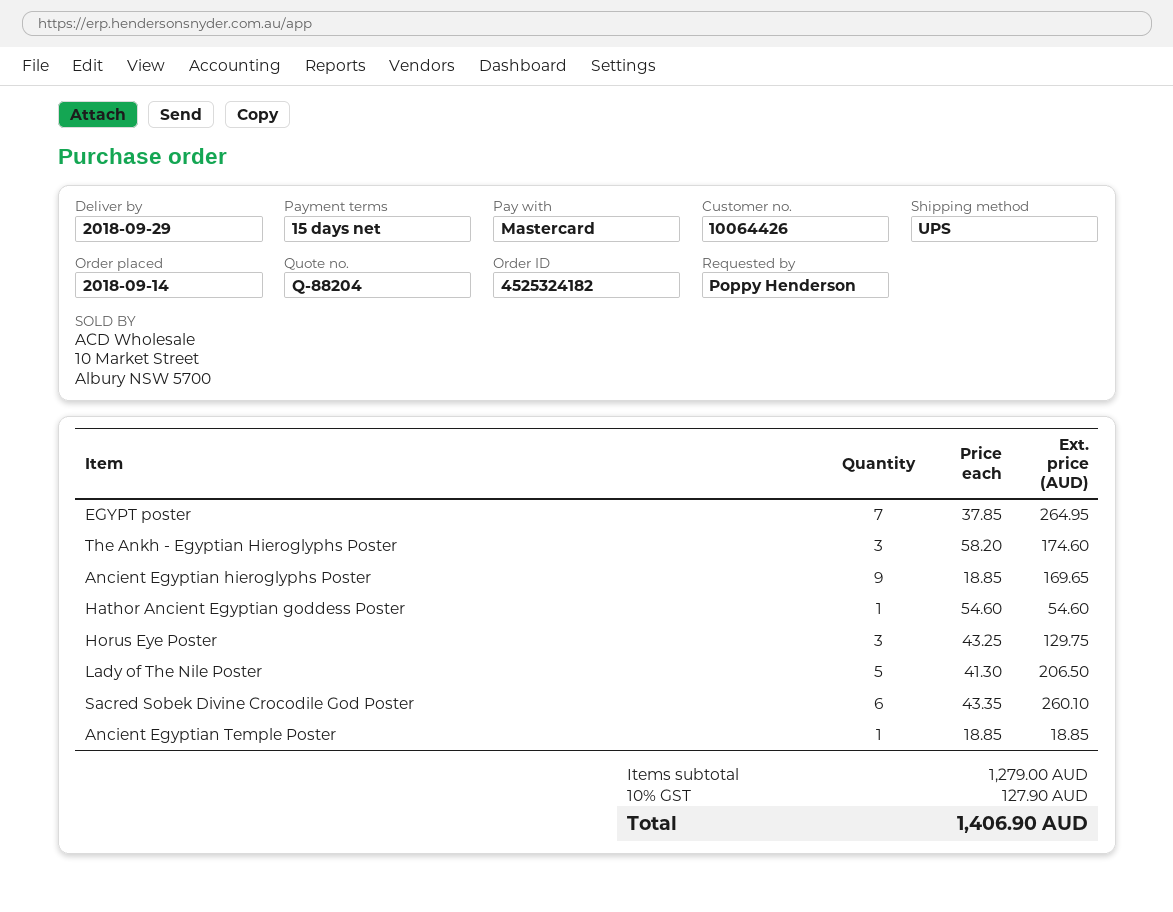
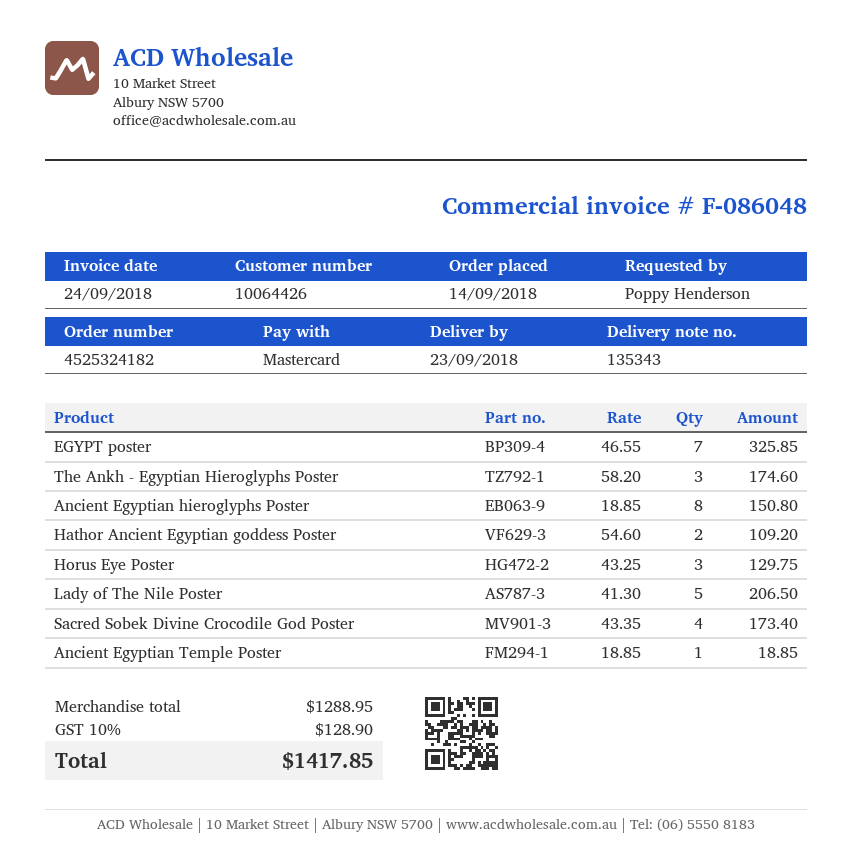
delivery date: 2018-09-29 -> 2018-09-23
EGYPT poster: 7 x 37.85 = 264.95 -> 7 x 46.55 = 325.85
Ancient Egyptian hieroglyphs Poster: 9 x 18.85 = 169.65 -> 8 x 18.85 = 150.80
Hathor Ancient Egyptian goddess Poster: 1 x 54.60 = 54.60 -> 2 x 54.60 = 109.20
Sacred Sobek Divine Crocodile God Poster: 6 x 43.35 = 260.10 -> 4 x 43.35 = 173.40
subtotal: 1279.00 -> 1288.95
tax: 10% = 127.90 -> 10% = 128.90
total: 1406.90 -> 1417.85

